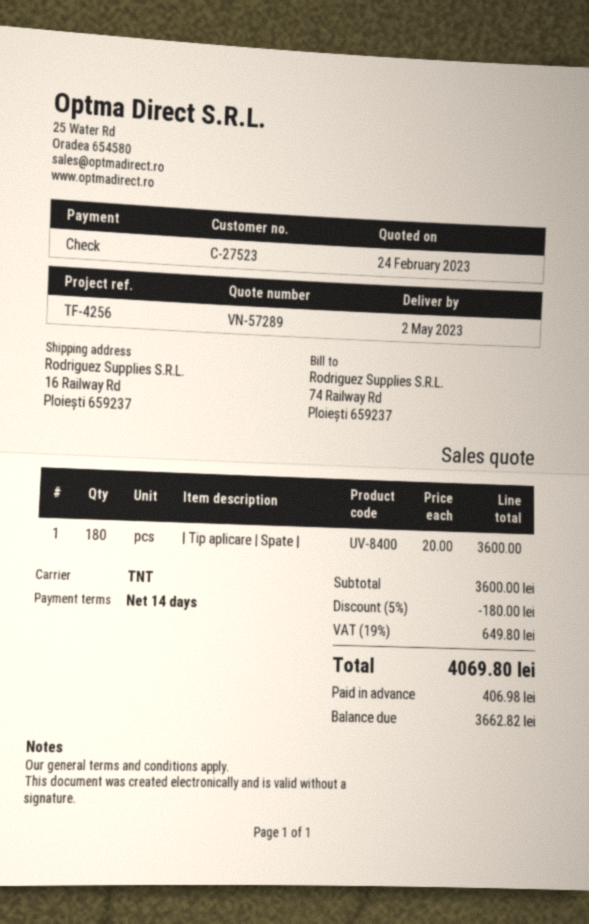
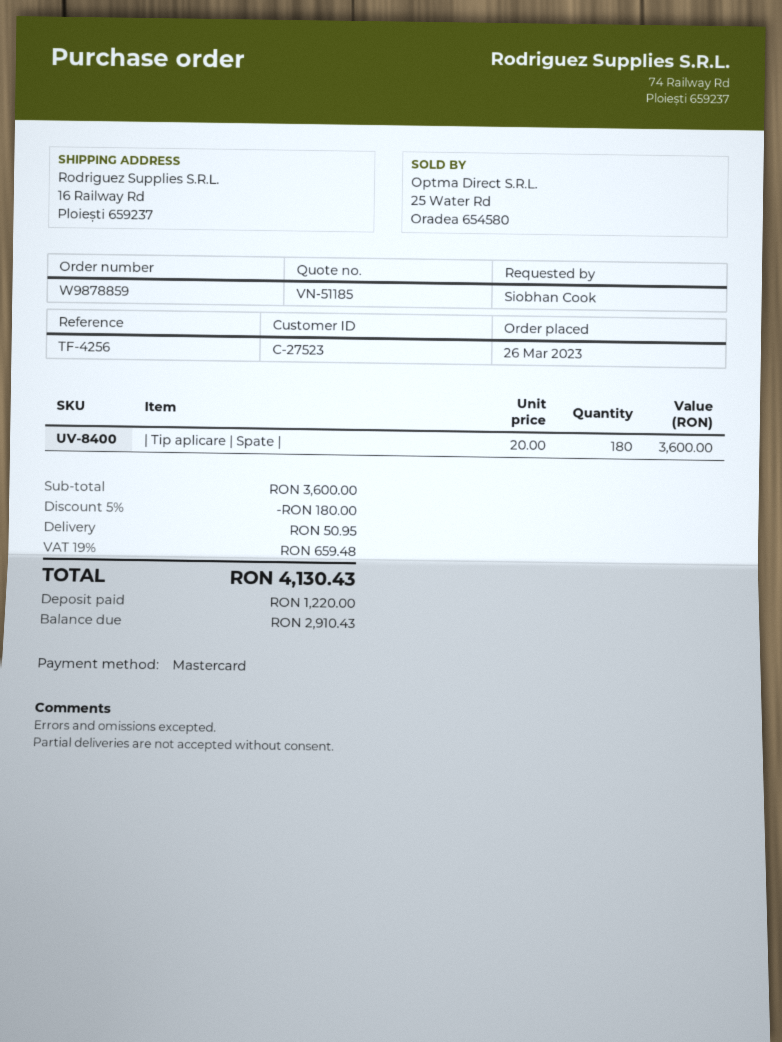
quote number: VN-57289 -> VN-51185
payment method: cheque -> Mastercard
shipping: none -> 50.95
tax: 19% = 649.80 -> 19% = 659.48
total: 4069.80 -> 4130.43
deposit: 406.98 -> 1220.00
balance: 3662.82 -> 2910.43

